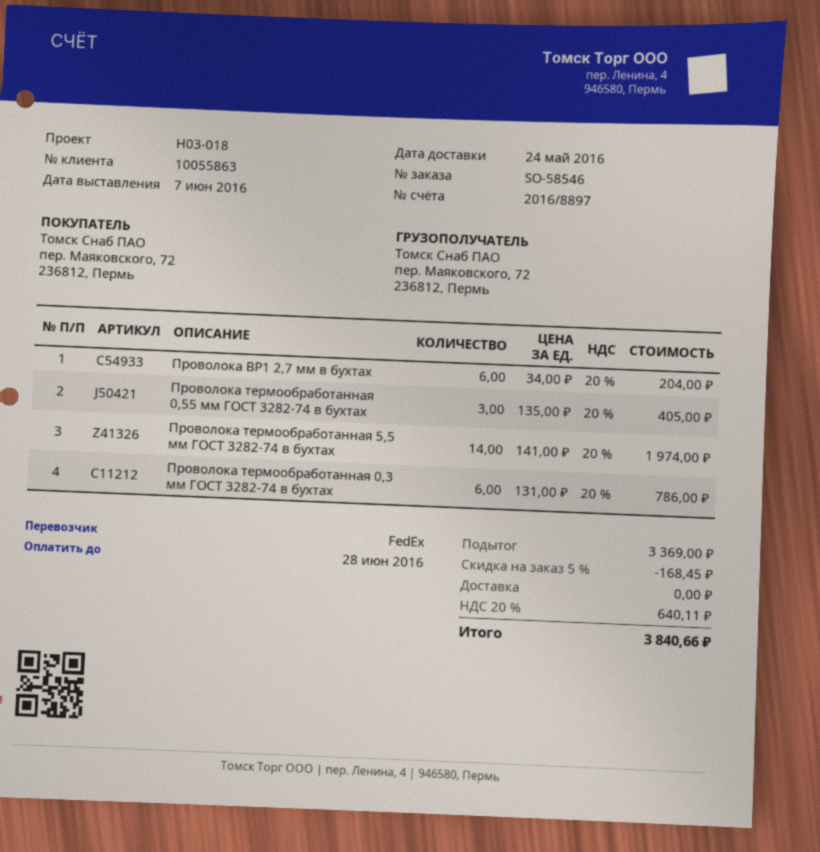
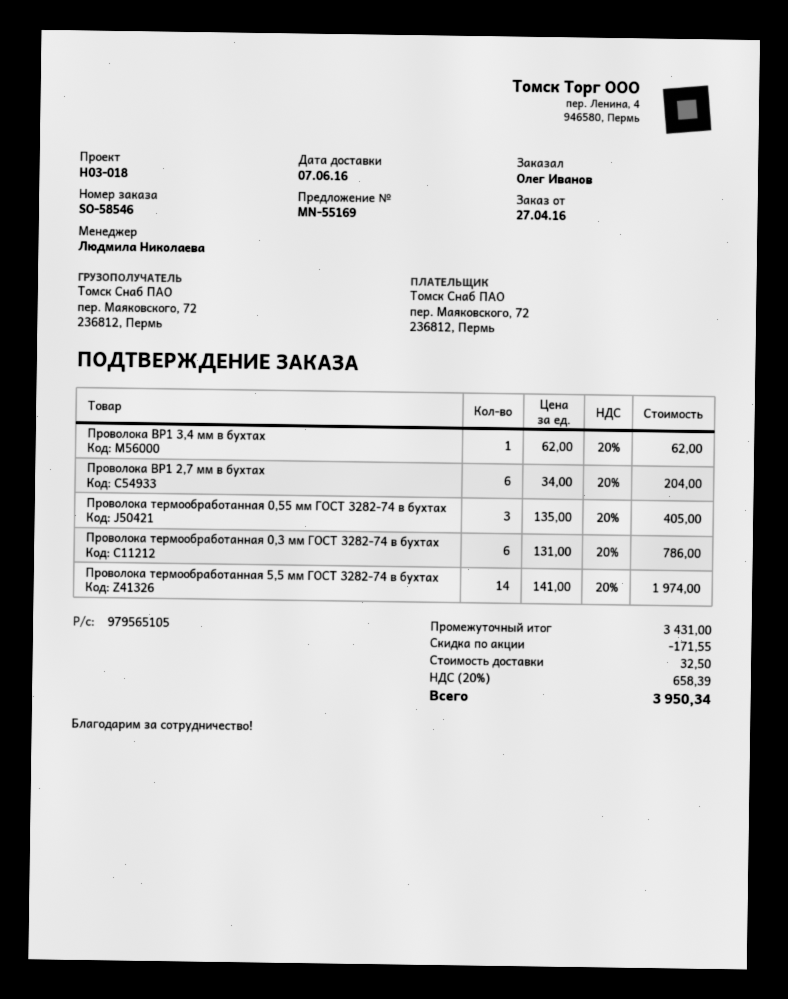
delivery date: 2016-05-24 -> 2016-06-07
Проволока ВР1 3,4 мм в бухтах: none -> 1 x 62.00 = 62.00
subtotal: 3369.00 -> 3431.00
discount: 168.45 -> 171.55
shipping: 0.00 -> 32.50
tax: 20% = 640.11 -> 20% = 658.39
total: 3840.66 -> 3950.34

